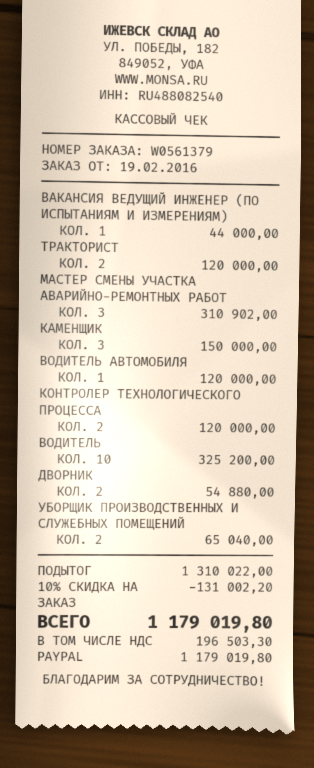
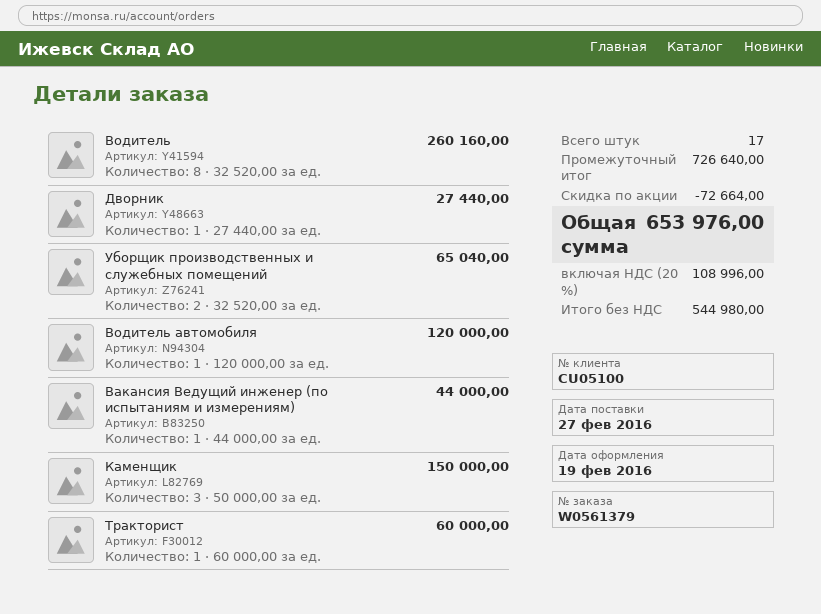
ТРАКТОРИСТ: 2 for 120000.00 -> 1 for 60000.00
МАСТЕР СМЕНЫ УЧАСТКА АВАРИЙНО-РЕМОНТНЫХ РАБОТ: 3 for 310902.00 -> none
КОНТРОЛЕР ТЕХНОЛОГИЧЕСКОГО ПРОЦЕССА: 2 for 120000.00 -> none
ВОДИТЕЛЬ: 10 for 325200.00 -> 8 for 260160.00
ДВОРНИК: 2 for 54880.00 -> 1 for 27440.00
subtotal: 1310022.00 -> 726640.00
discount: 131002.20 -> 72664.00
tax: 196503.30 -> 108996.00
total: 1179019.80 -> 653976.00

